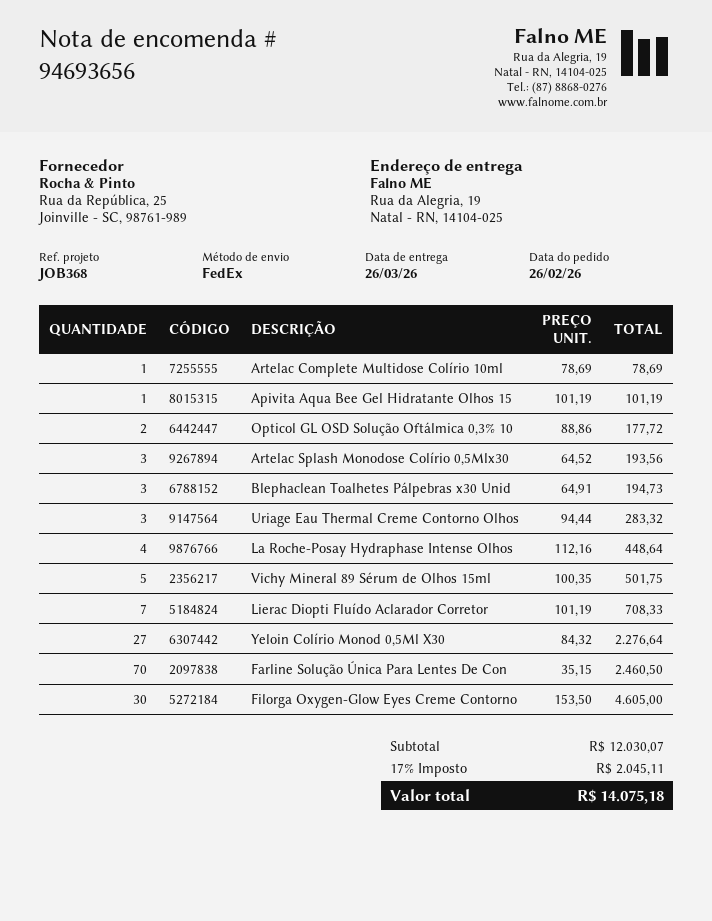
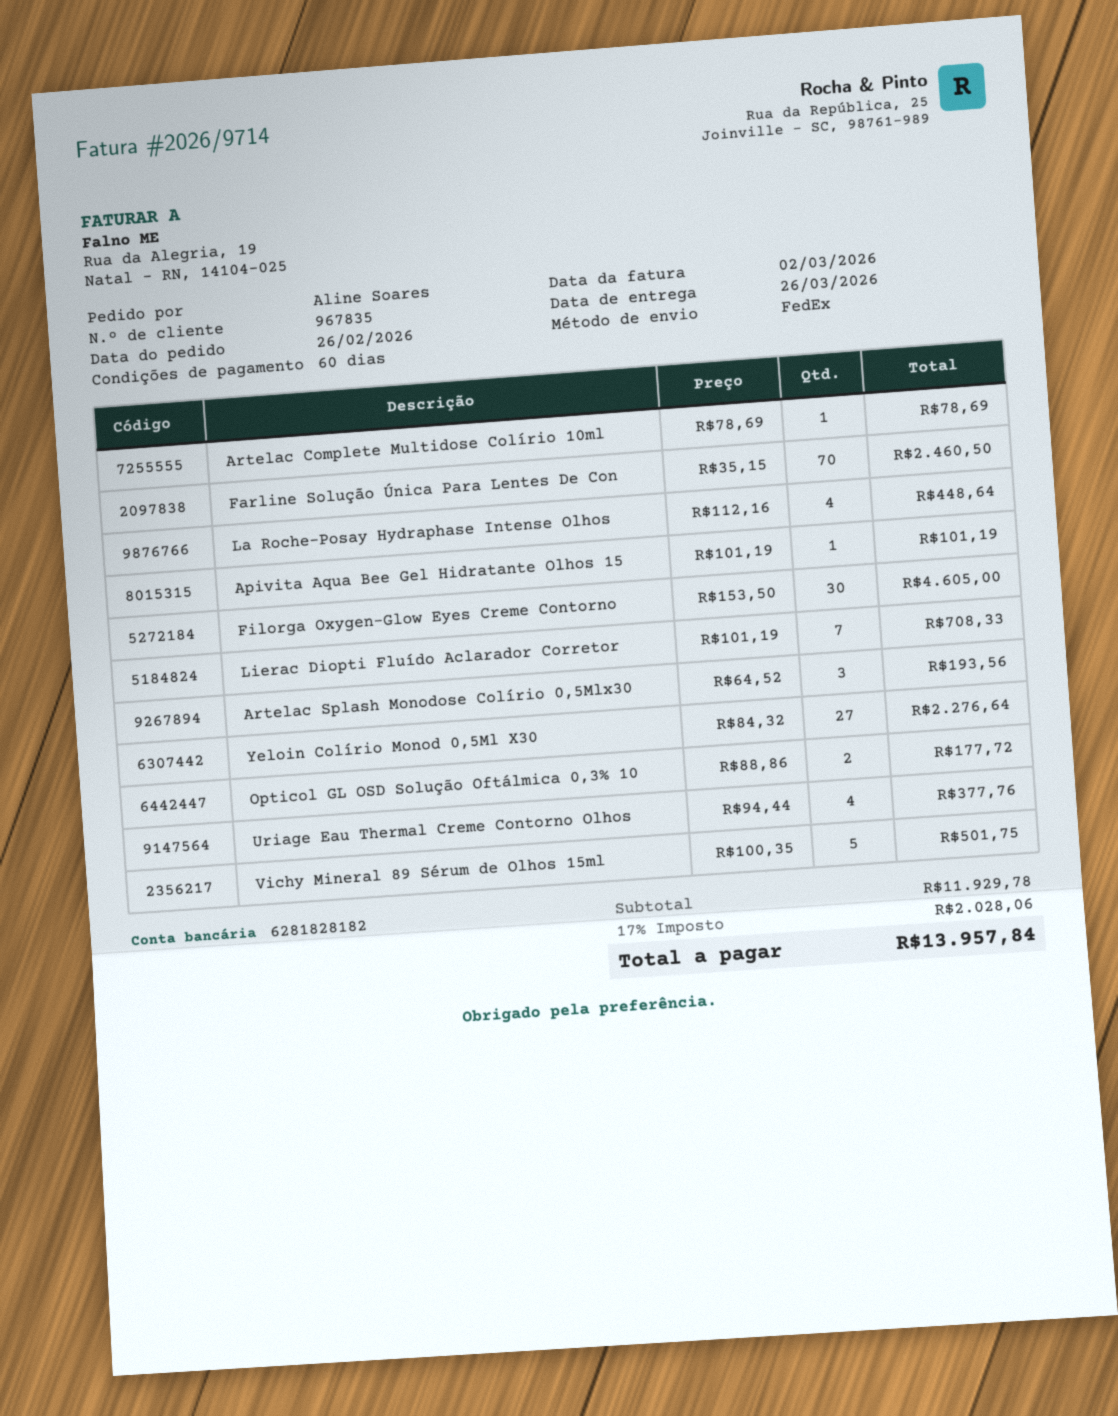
Blephaclean Toalhetes Pálpebras x30 Unid: 3 x 64.91 = 194.73 -> none
Uriage Eau Thermal Creme Contorno Olhos: 3 x 94.44 = 283.32 -> 4 x 94.44 = 377.76
subtotal: 12030.07 -> 11929.78
tax: 17% = 2045.11 -> 17% = 2028.06
total: 14075.18 -> 13957.84

